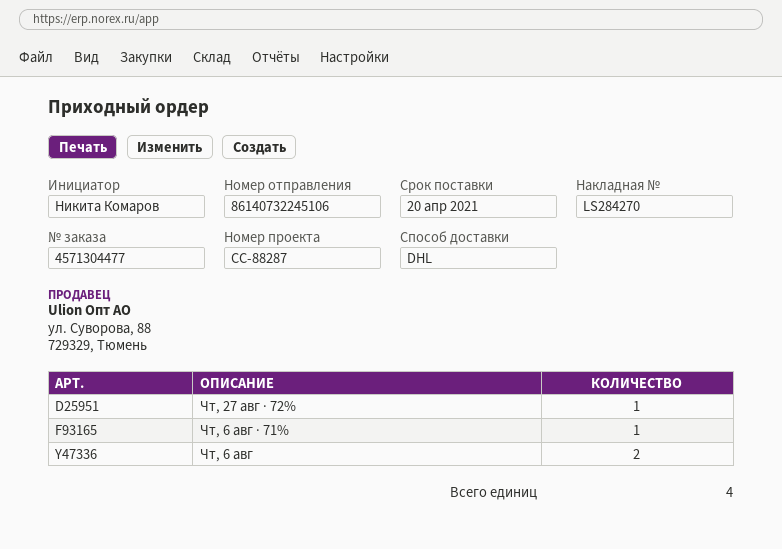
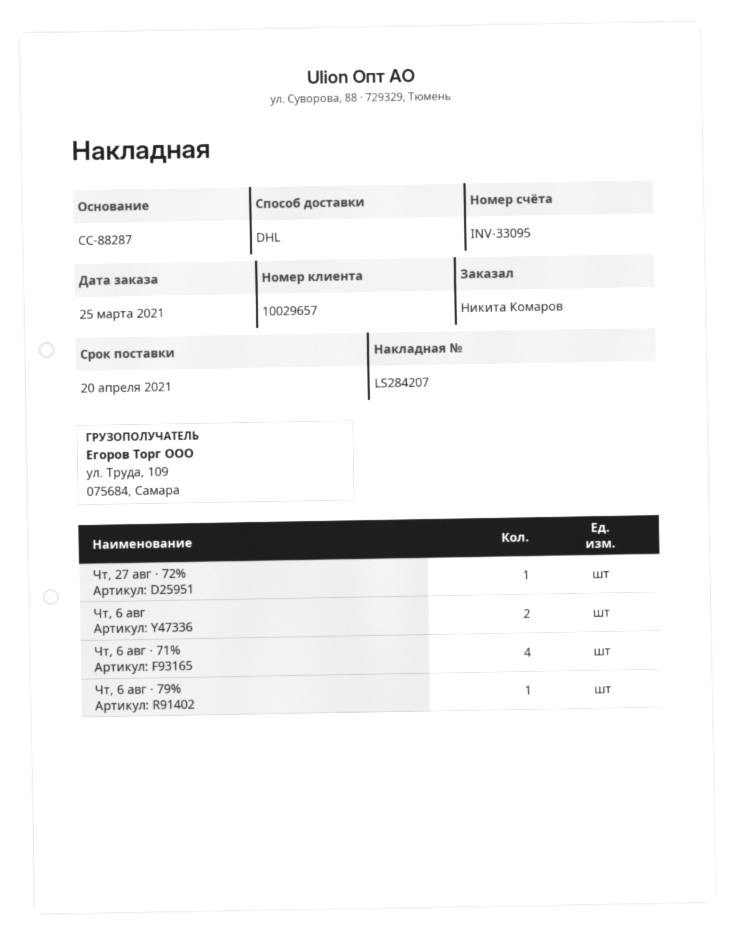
delivery note number: LS284270 -> LS284207
Чт, 6 авг · 71%: 1 -> 4
Чт, 6 авг · 79%: none -> 1

